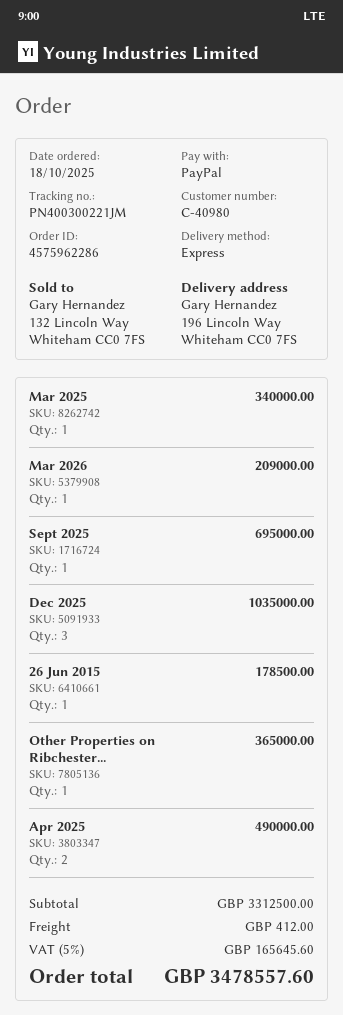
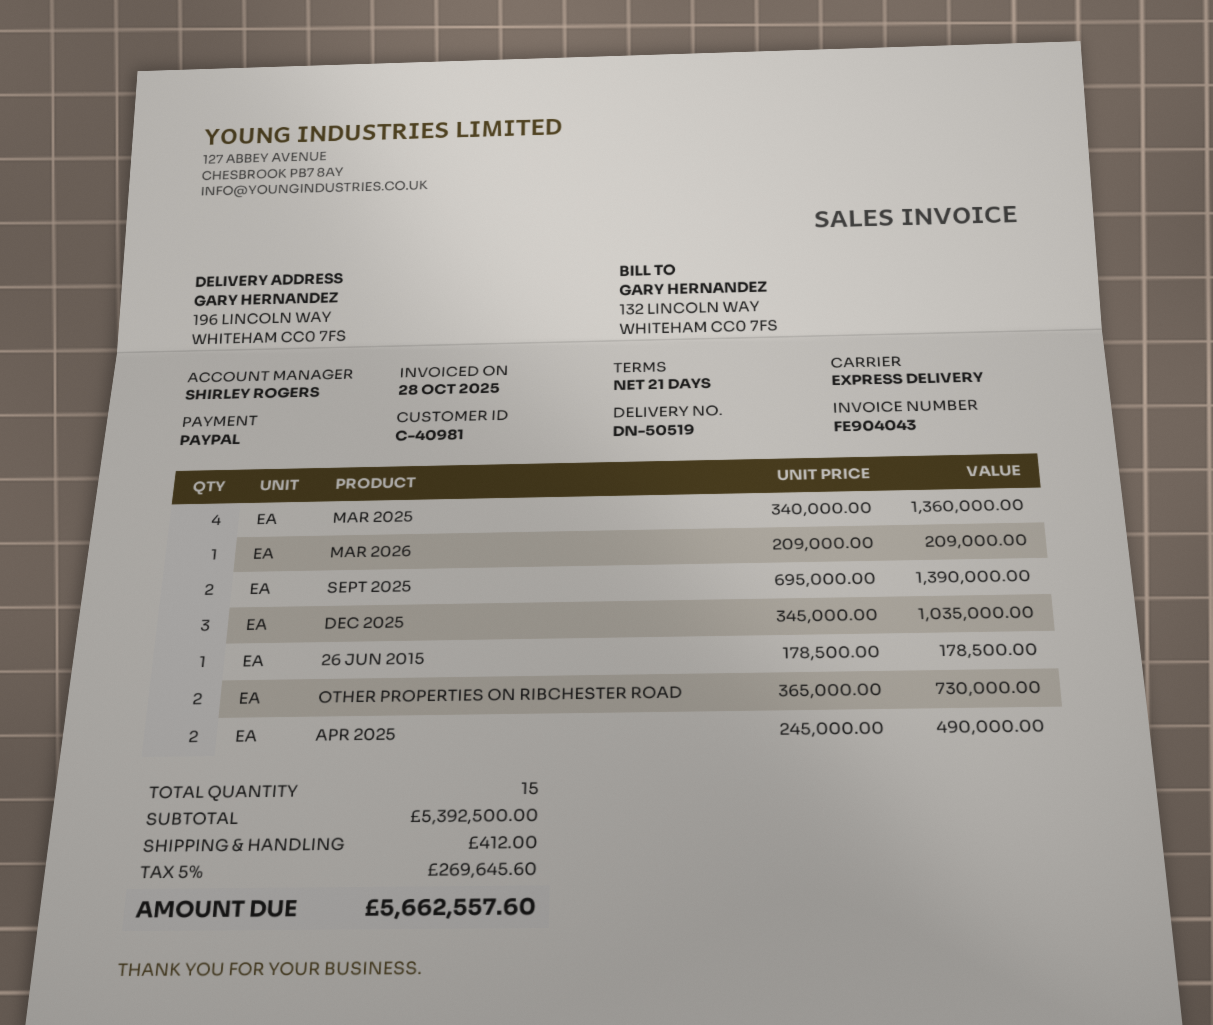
customer number: C-40980 -> C-40981
Mar 2025: 1 for 340000.00 -> 4 for 1360000.00
Sept 2025: 1 for 695000.00 -> 2 for 1390000.00
Other Properties on Ribchester...: 1 for 365000.00 -> 2 for 730000.00
subtotal: 3312500.00 -> 5392500.00
tax: 5% = 165645.60 -> 5% = 269645.60
total: 3478557.60 -> 5662557.60

